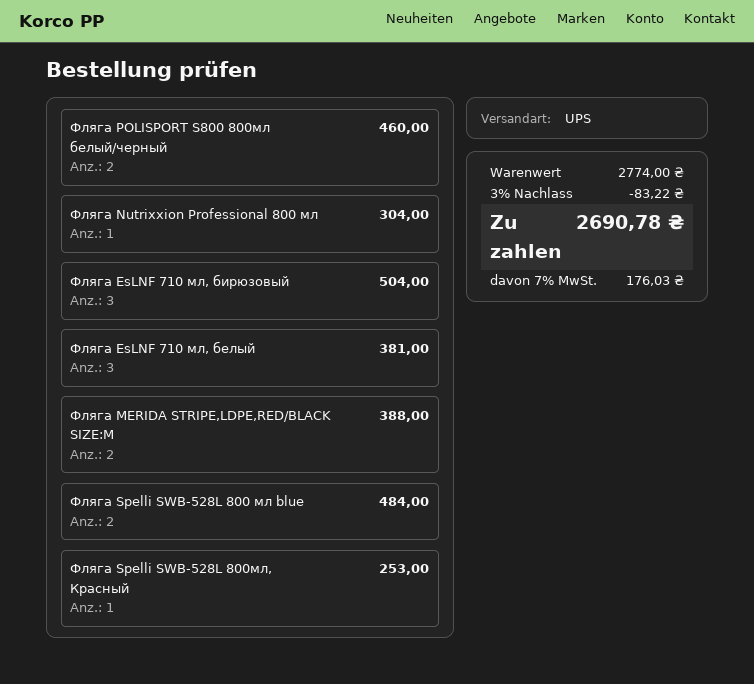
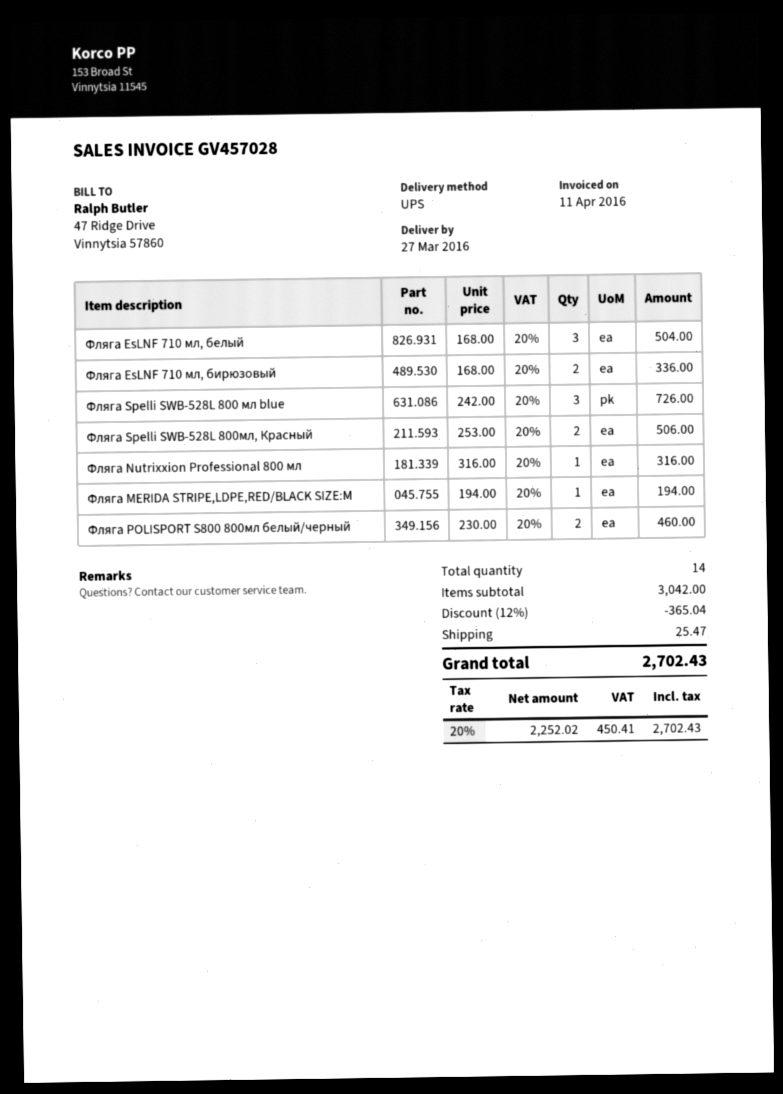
Фляга Nutrixxion Professional 800 мл: 1 for 304.00 -> 1 for 316.00
Фляга EsLNF 710 мл, бирюзовый: 3 for 504.00 -> 2 for 336.00
Фляга EsLNF 710 мл, белый: 3 for 381.00 -> 3 for 504.00
Фляга MERIDA STRIPE,LDPE,RED/BLACK SIZE:M: 2 for 388.00 -> 1 for 194.00
Фляга Spelli SWB-528L 800 мл blue: 2 for 484.00 -> 3 for 726.00
Фляга Spelli SWB-528L 800мл, Красный: 1 for 253.00 -> 2 for 506.00
subtotal: 2774.00 -> 3042.00
discount: 3% = 83.22 -> 12% = 365.04
shipping: none -> 25.47
tax: 7% = 176.03 -> 20% = 450.41
total: 2690.78 -> 2702.43

